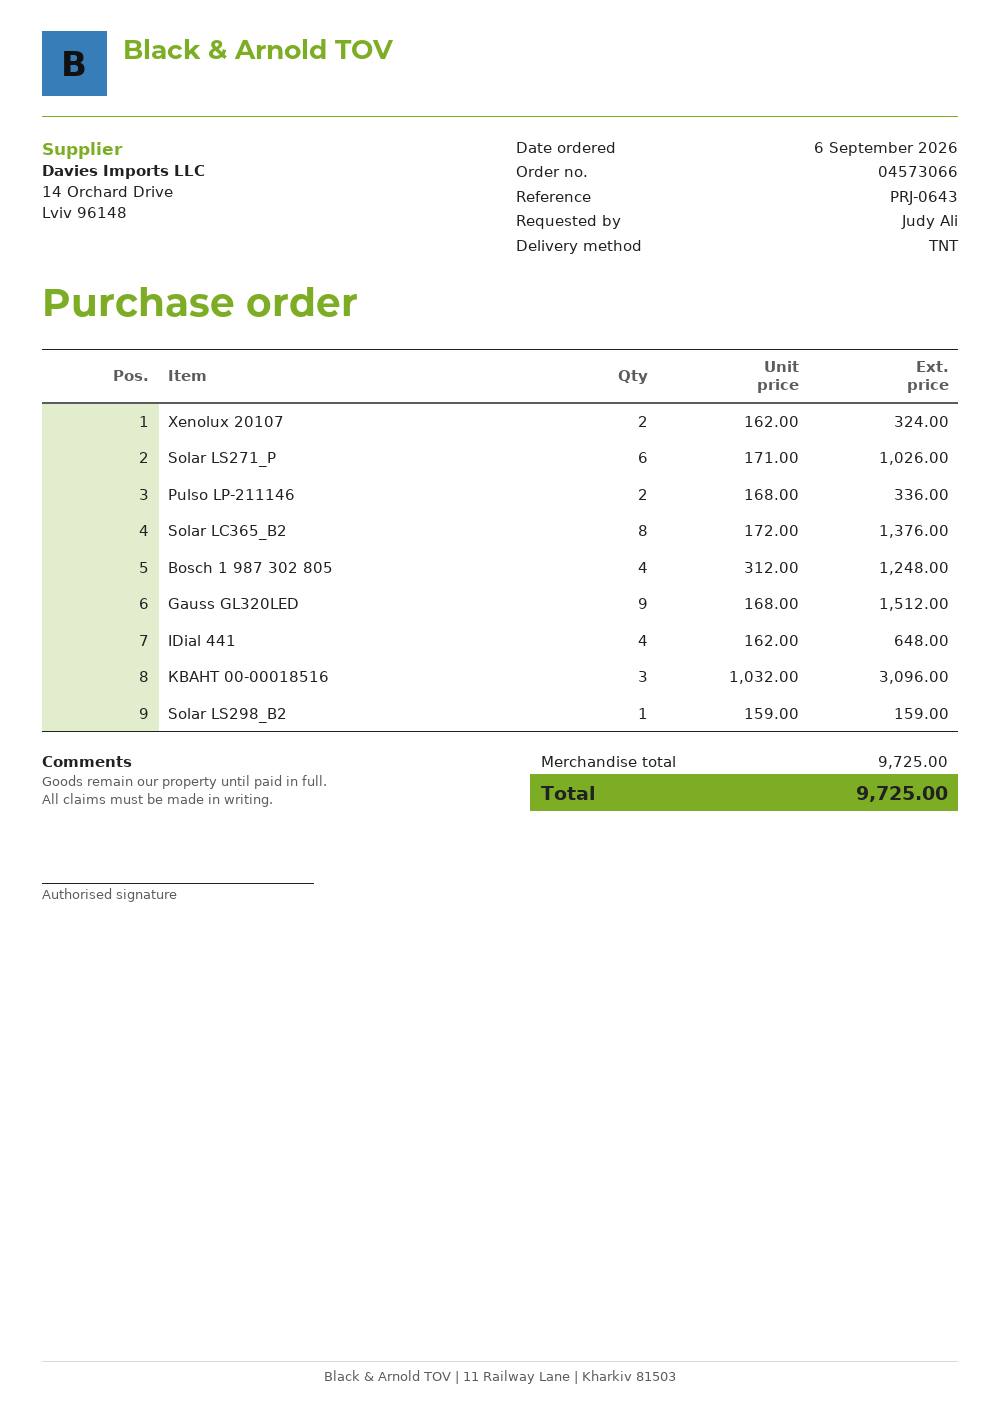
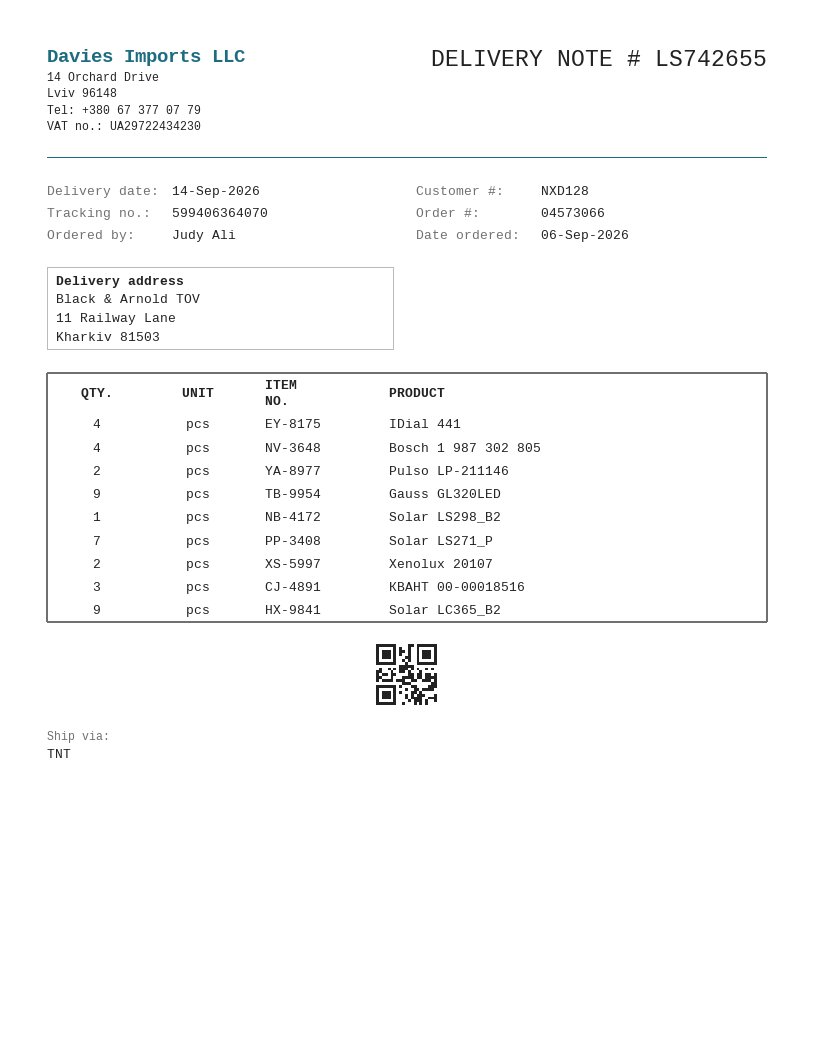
Solar LS271_P: 6 -> 7
Solar LC365_B2: 8 -> 9

